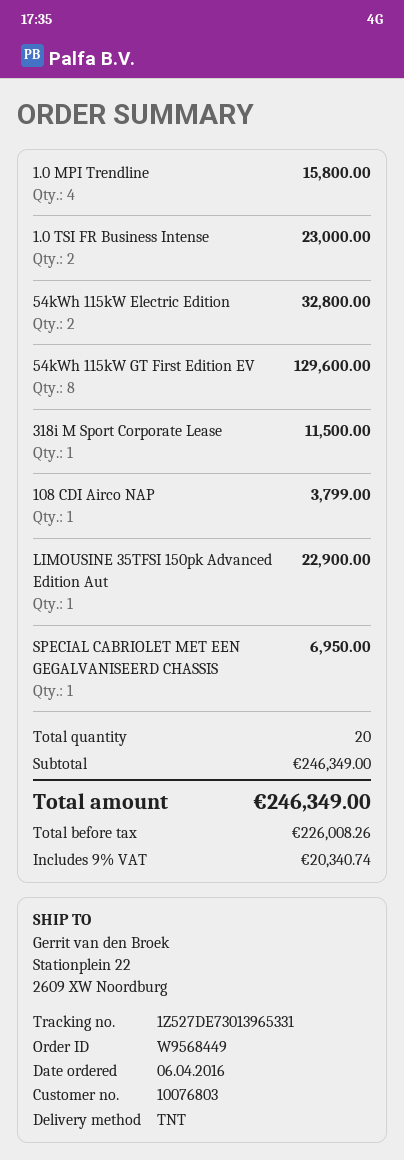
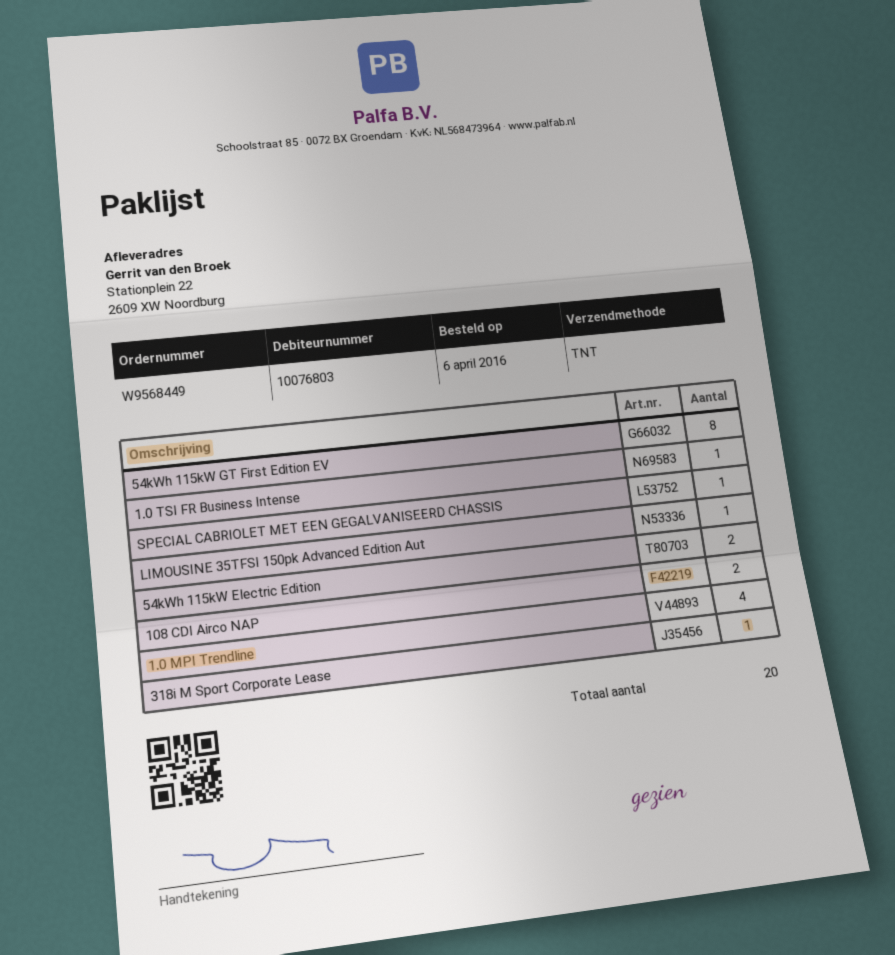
1.0 TSI FR Business Intense: 2 -> 1
108 CDI Airco NAP: 1 -> 2

